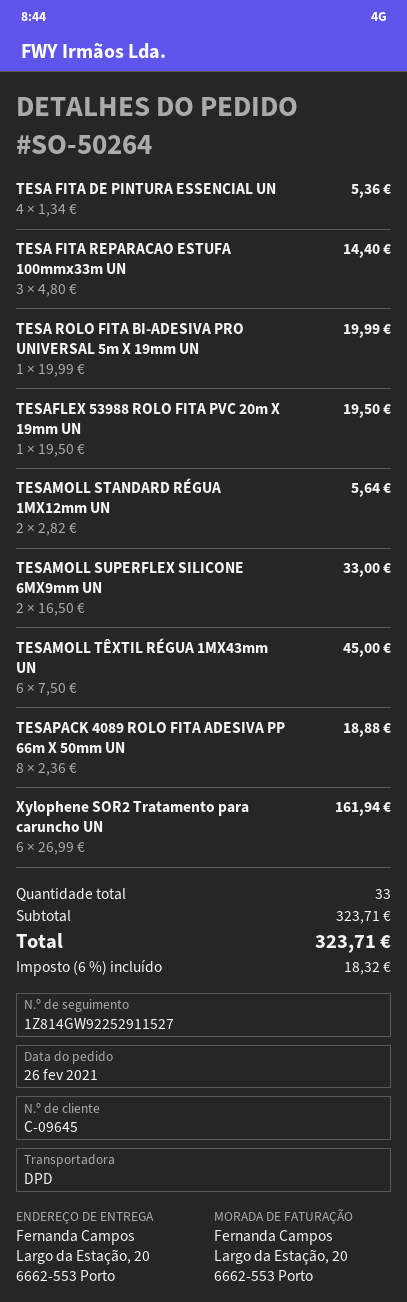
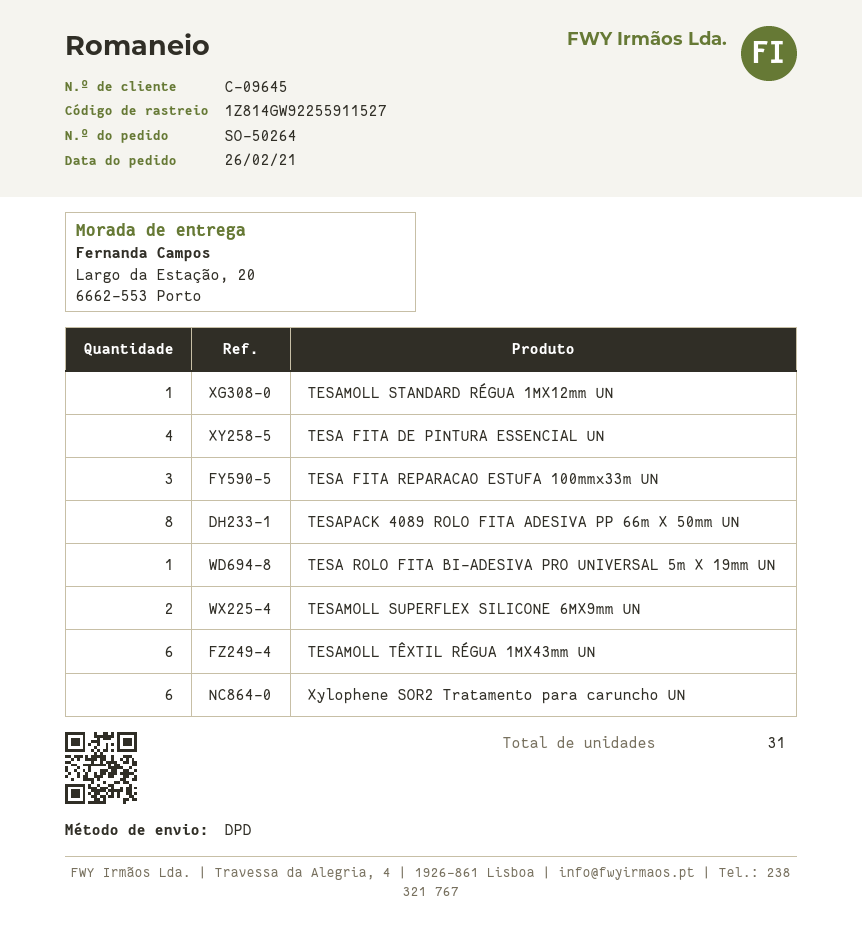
tracking number: 1Z814GW92252911527 -> 1Z814GW92255911527
TESAFLEX 53988 ROLO FITA PVC 20m X 19mm UN: 1 -> none
TESAMOLL STANDARD RÉGUA 1MX12mm UN: 2 -> 1
total quantity: 33 -> 31

